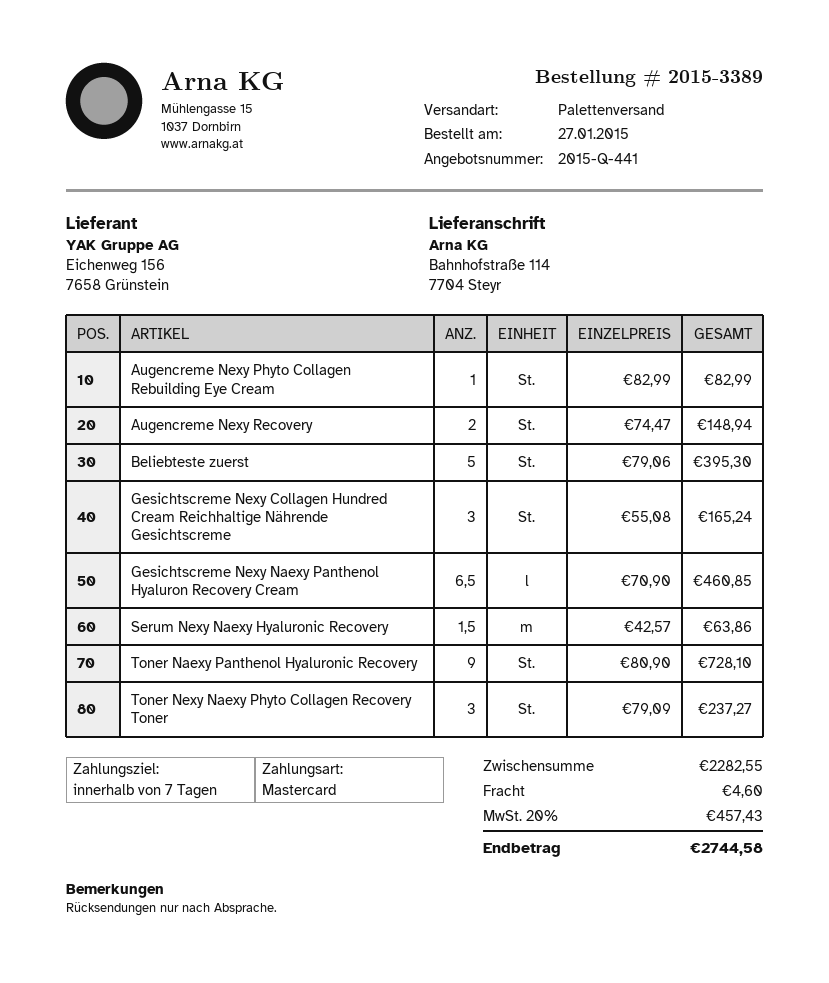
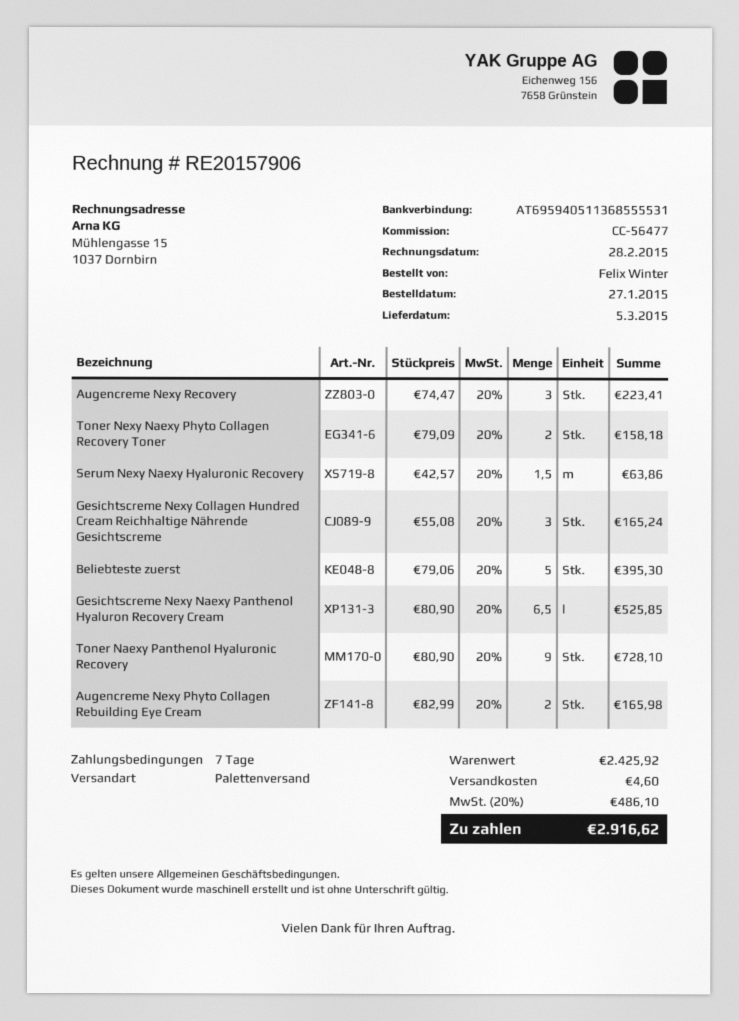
Augencreme Nexy Phyto Collagen Rebuilding Eye Cream: 1 x 82.99 = 82.99 -> 2 x 82.99 = 165.98
Augencreme Nexy Recovery: 2 x 74.47 = 148.94 -> 3 x 74.47 = 223.41
Gesichtscreme Nexy Naexy Panthenol Hyaluron Recovery Cream: 6.5 x 70.90 = 460.85 -> 6.5 x 80.90 = 525.85
Toner Nexy Naexy Phyto Collagen Recovery Toner: 3 x 79.09 = 237.27 -> 2 x 79.09 = 158.18
subtotal: 2282.55 -> 2425.92
tax: 20% = 457.43 -> 20% = 486.10
total: 2744.58 -> 2916.62

